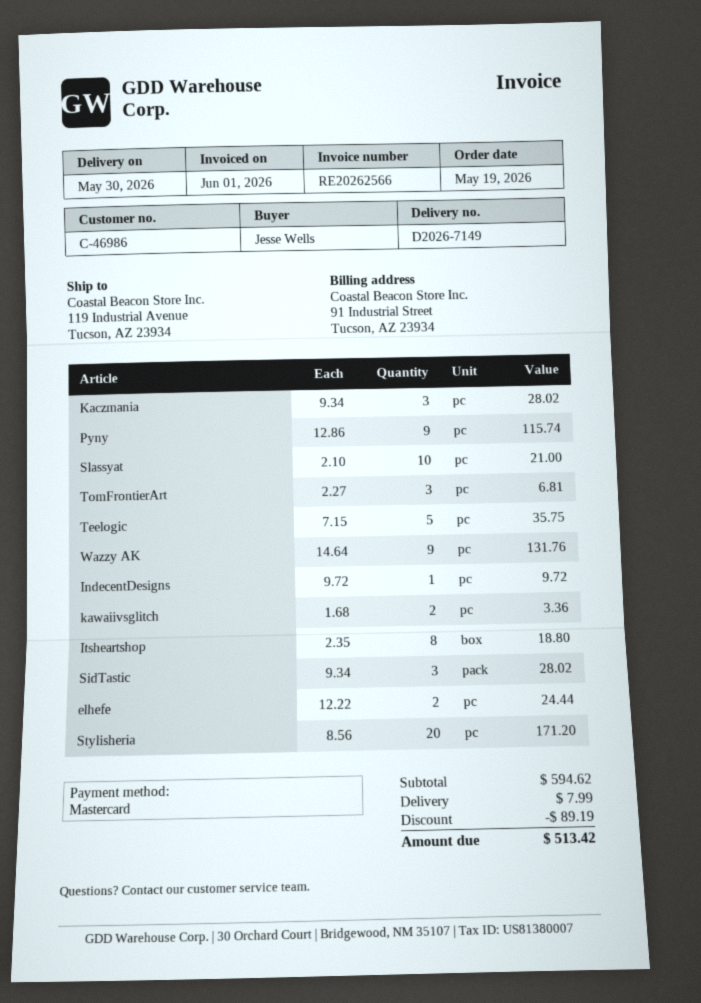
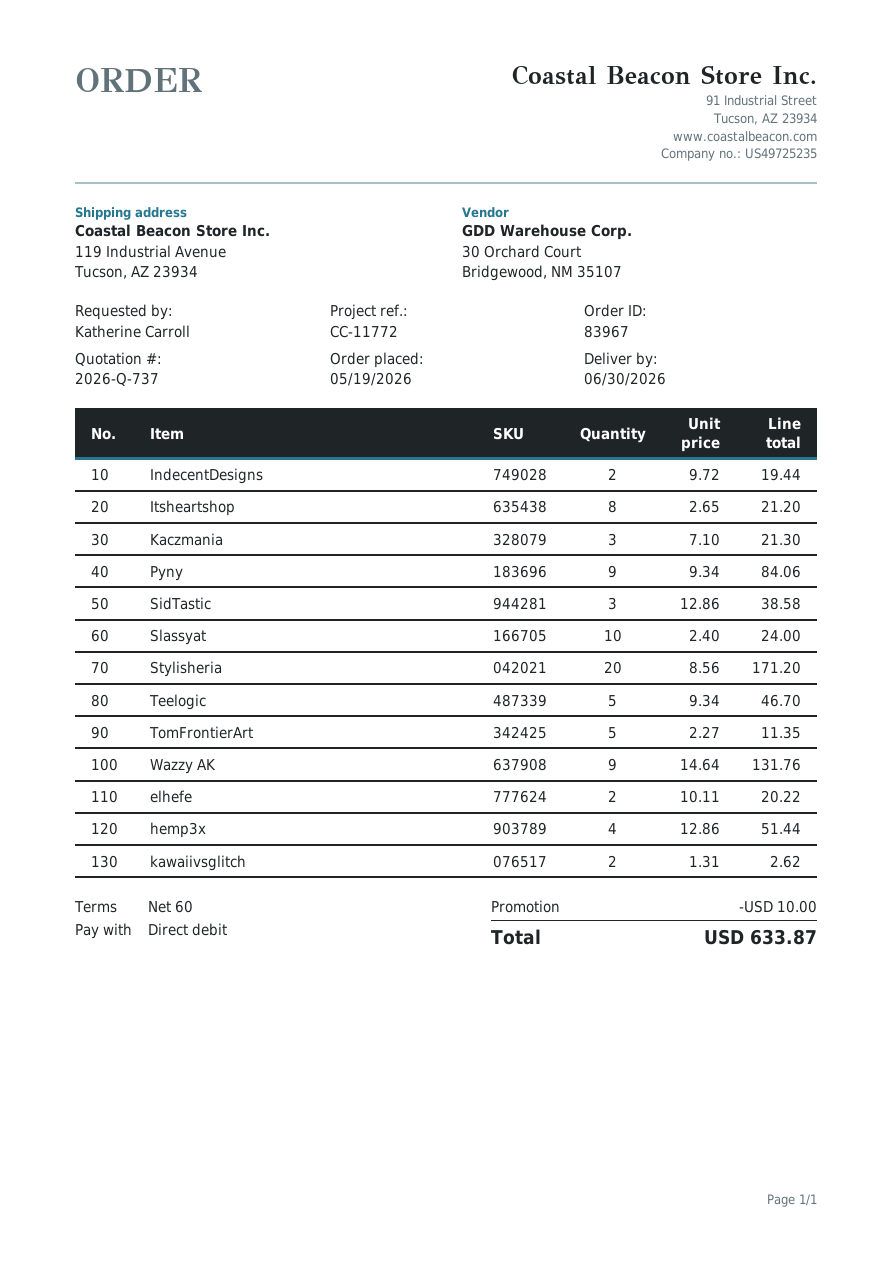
delivery date: 2026-05-30 -> 2026-06-30
ordered by: Jesse Wells -> Katherine Carroll
payment method: Mastercard -> direct debit
Kaczmania: 3 x 9.34 = 28.02 -> 3 x 7.10 = 21.30
Pyny: 9 x 12.86 = 115.74 -> 9 x 9.34 = 84.06
Slassyat: 10 x 2.10 = 21.00 -> 10 x 2.40 = 24.00
TomFrontierArt: 3 x 2.27 = 6.81 -> 5 x 2.27 = 11.35
Teelogic: 5 x 7.15 = 35.75 -> 5 x 9.34 = 46.70
IndecentDesigns: 1 x 9.72 = 9.72 -> 2 x 9.72 = 19.44
kawaiivsglitch: 2 x 1.68 = 3.36 -> 2 x 1.31 = 2.62
Itsheartshop: 8 x 2.35 = 18.80 -> 8 x 2.65 = 21.20
SidTastic: 3 x 9.34 = 28.02 -> 3 x 12.86 = 38.58
elhefe: 2 x 12.22 = 24.44 -> 2 x 10.11 = 20.22
hemp3x: none -> 4 x 12.86 = 51.44
discount: 89.19 -> 10.00
shipping: 7.99 -> none
total: 513.42 -> 633.87

